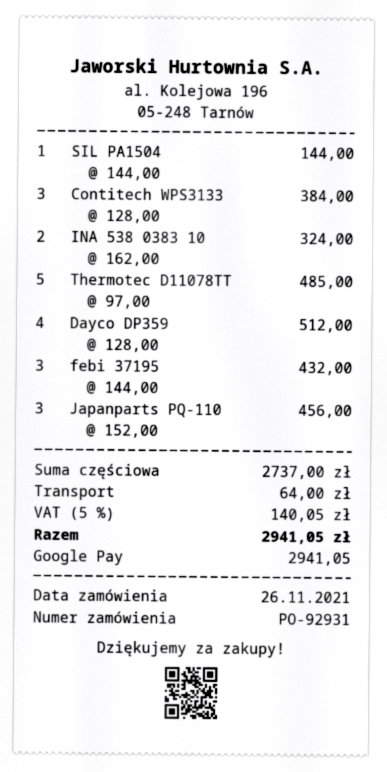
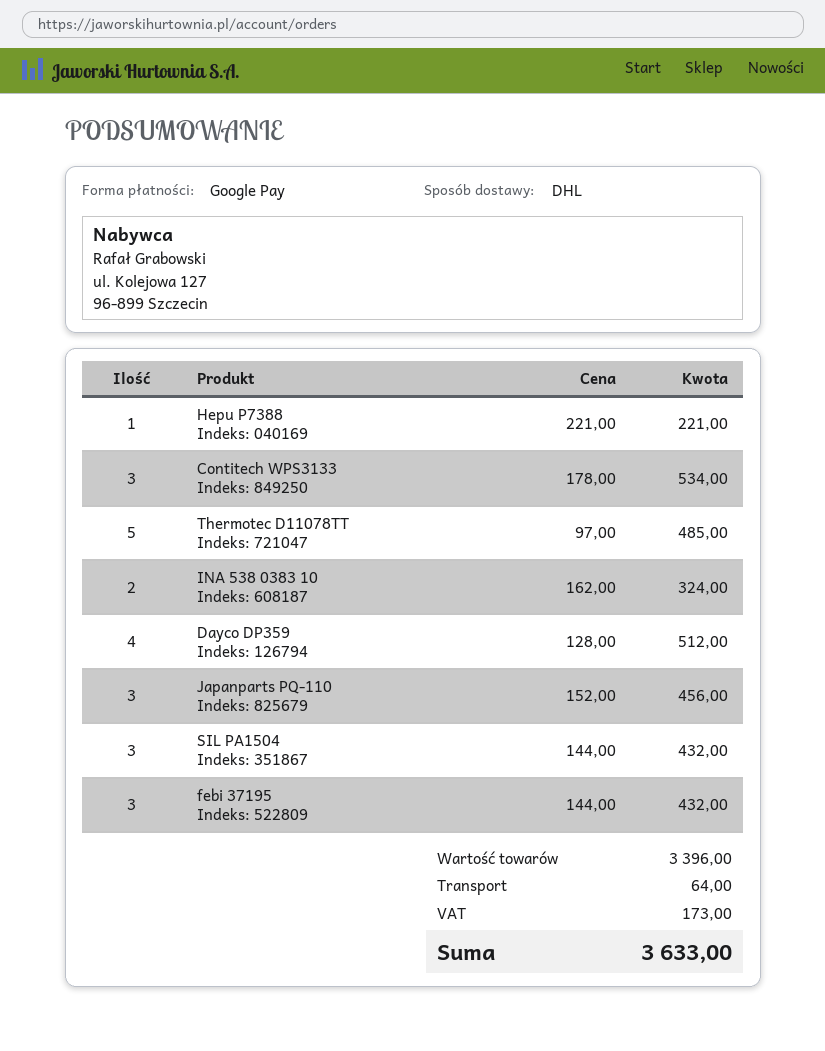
SIL PA1504: 1 x 144.00 = 144.00 -> 3 x 144.00 = 432.00
Contitech WPS3133: 3 x 128.00 = 384.00 -> 3 x 178.00 = 534.00
Hepu P7388: none -> 1 x 221.00 = 221.00
subtotal: 2737.00 -> 3396.00
tax: 140.05 -> 173.00
total: 2941.05 -> 3633.00

